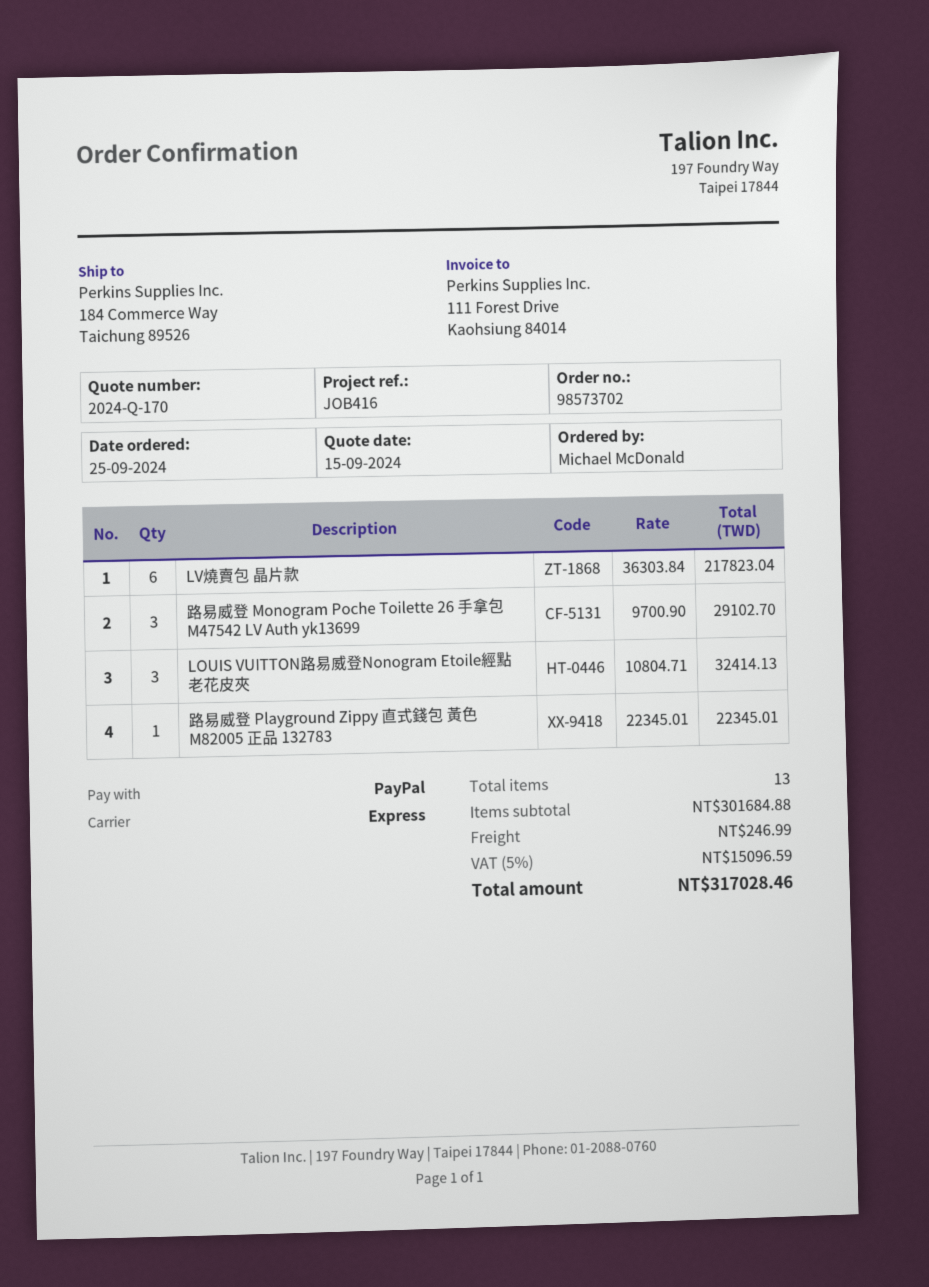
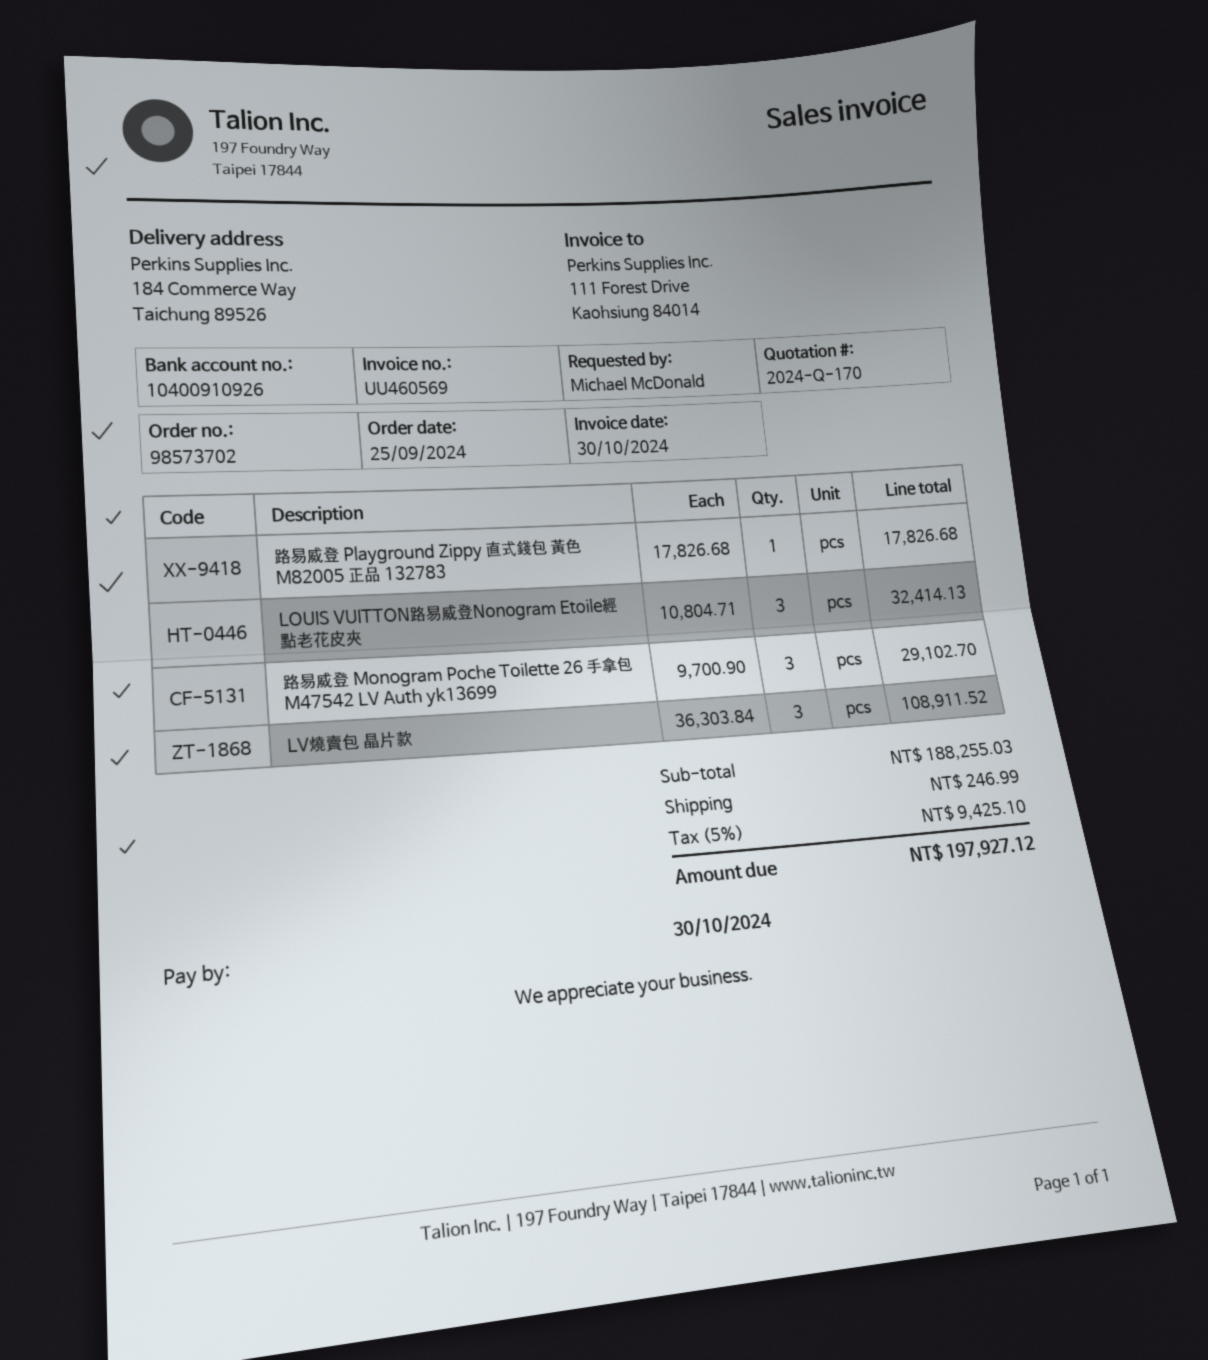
LV燒賣包 晶片款: 6 x 36303.84 = 217823.04 -> 3 x 36303.84 = 108911.52
路易威登 Playground Zippy 直式錢包 黃色 M82005 正品 132783: 1 x 22345.01 = 22345.01 -> 1 x 17826.68 = 17826.68
subtotal: 301684.88 -> 188255.03
tax: 5% = 15096.59 -> 5% = 9425.10
total: 317028.46 -> 197927.12

